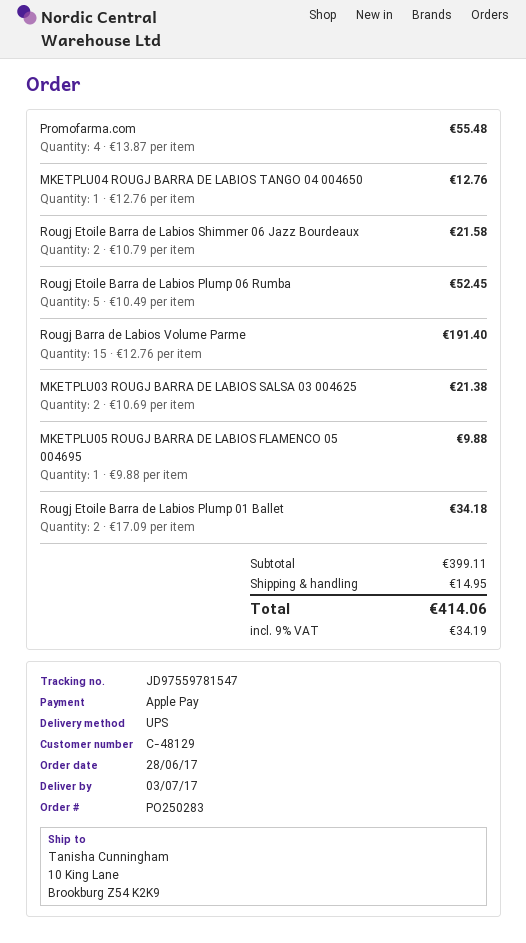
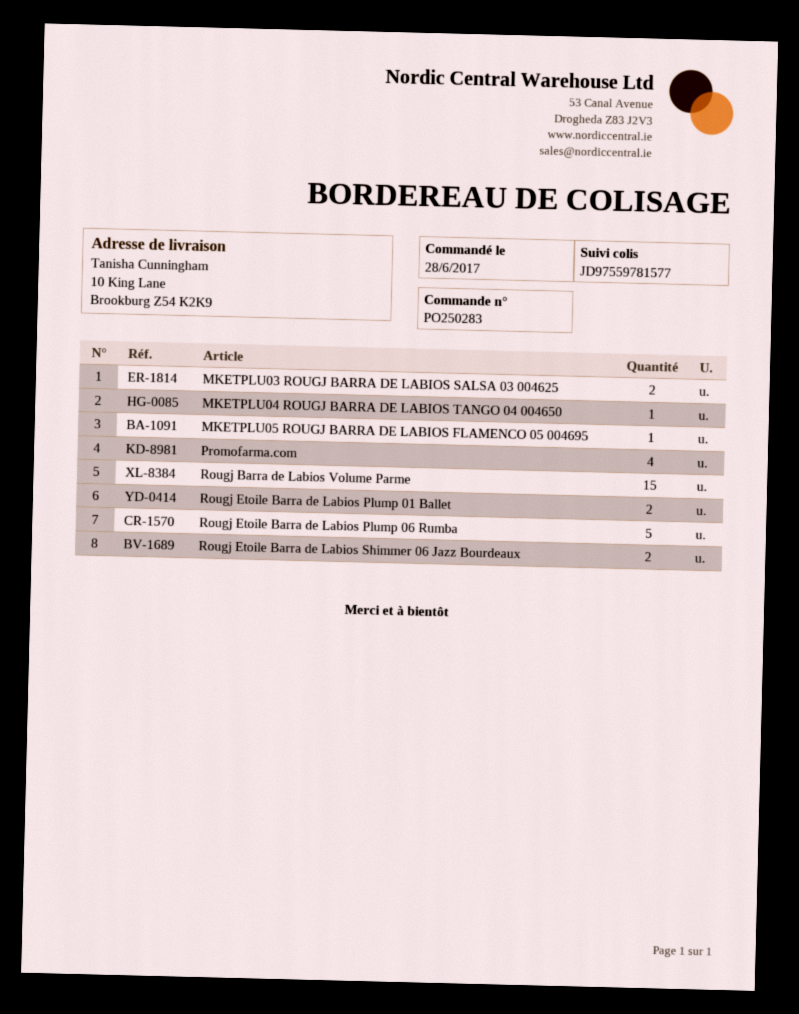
tracking number: JD97559781547 -> JD97559781577

